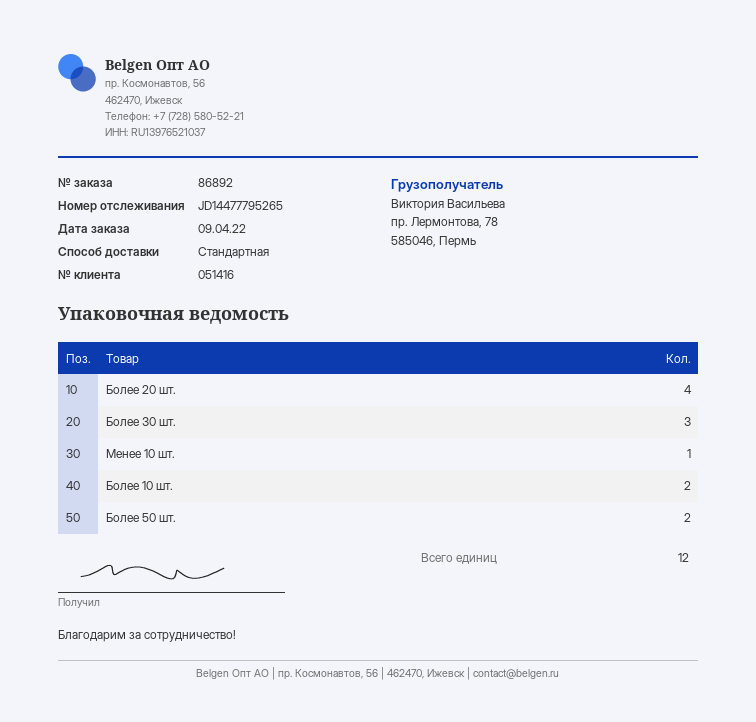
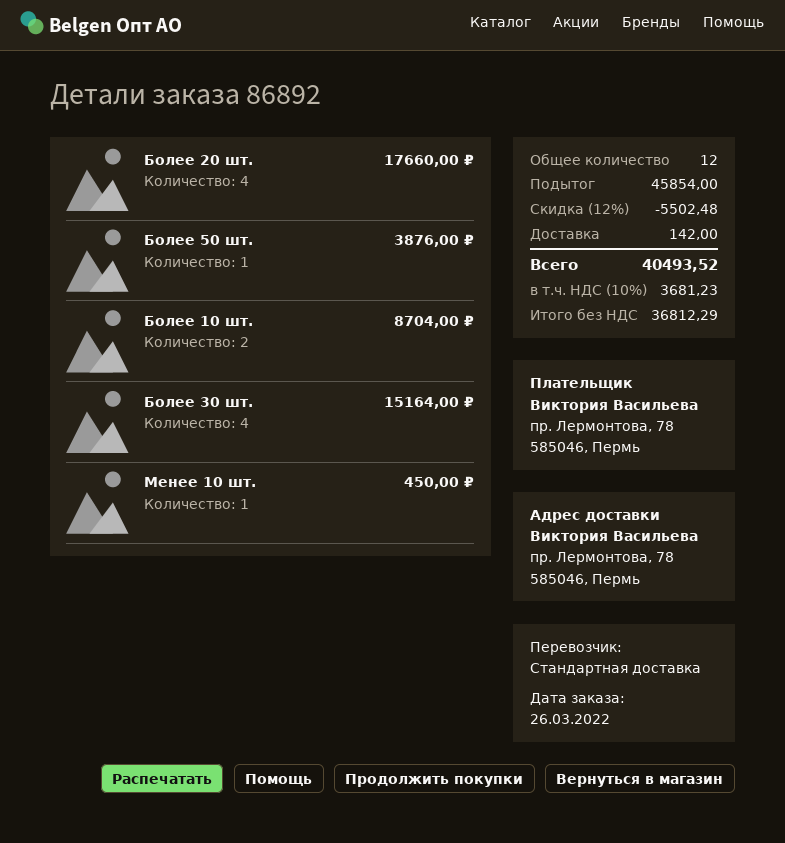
order date: 2022-04-09 -> 2022-03-26
Более 30 шт.: 3 -> 4
Более 50 шт.: 2 -> 1

